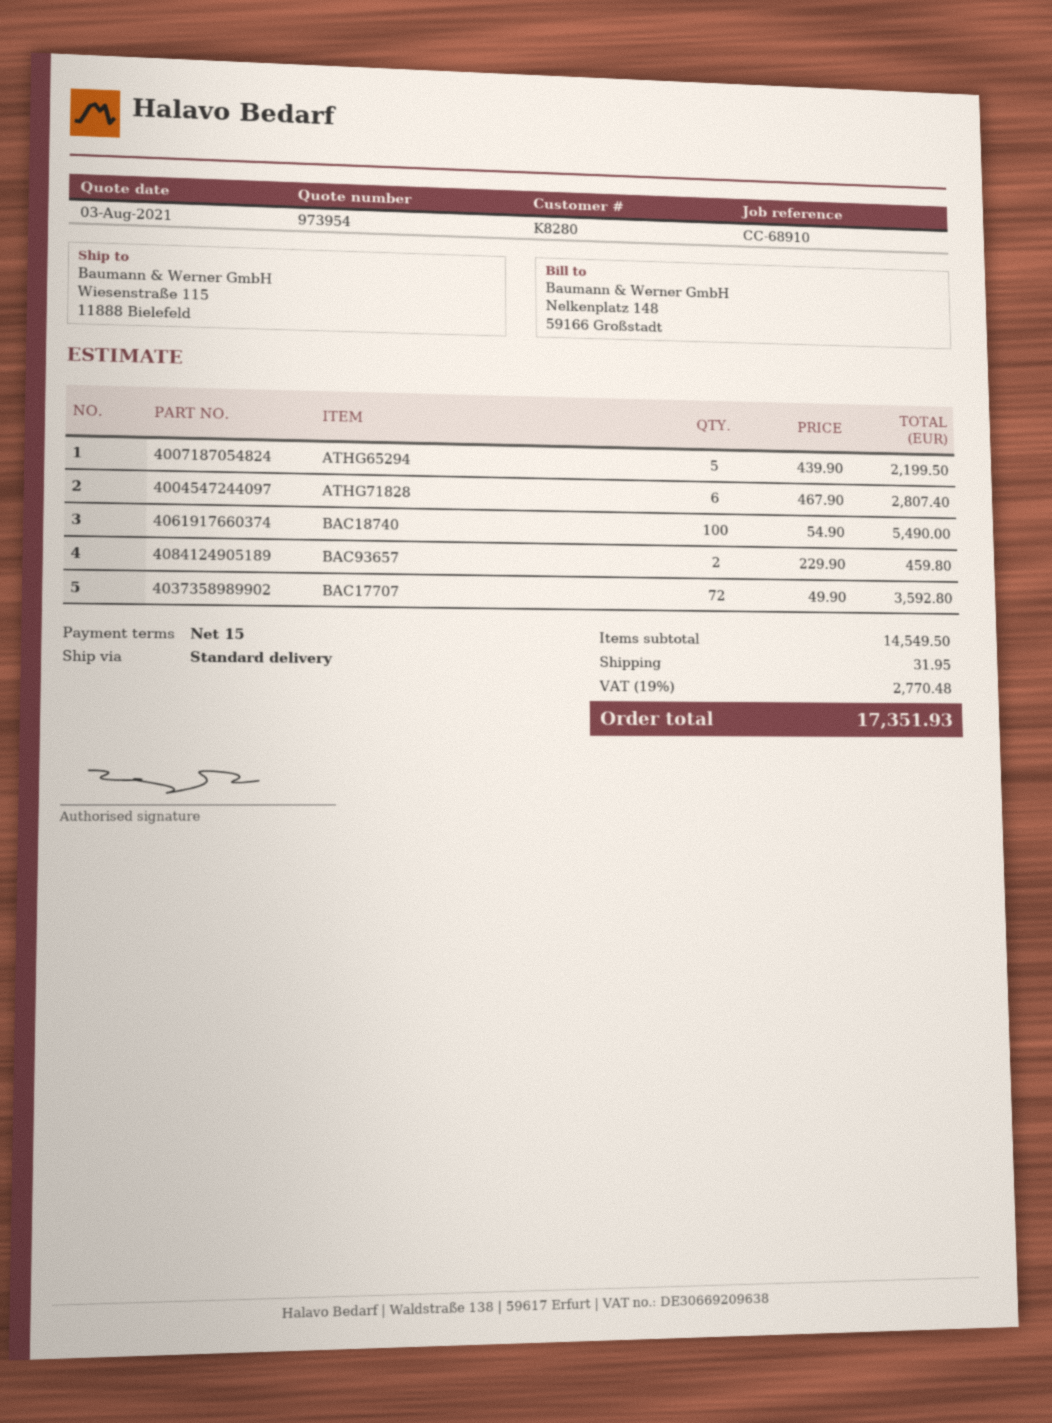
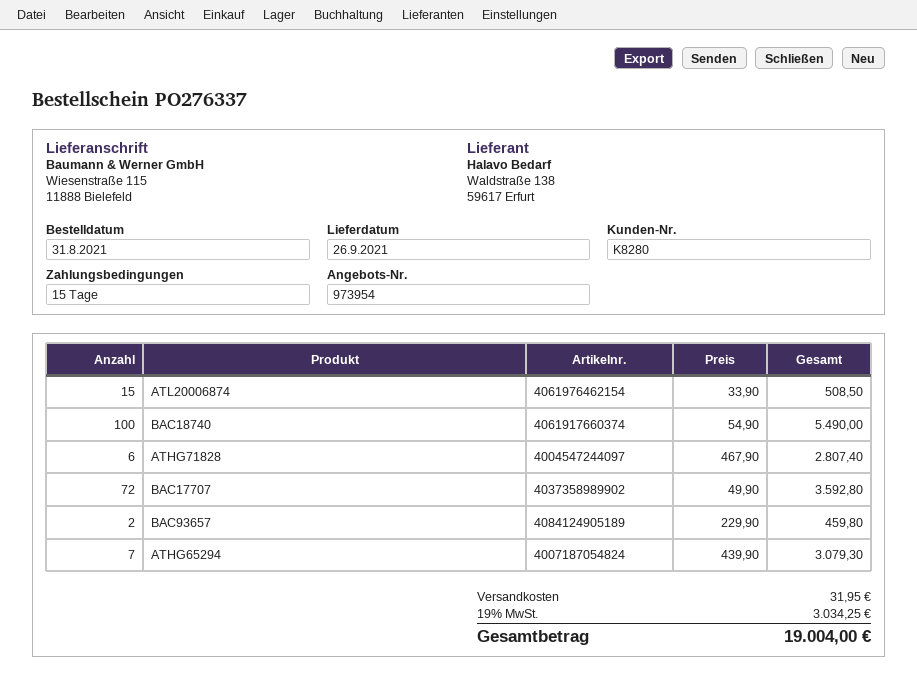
ATHG65294: 5 x 439.90 = 2199.50 -> 7 x 439.90 = 3079.30
ATL20006874: none -> 15 x 33.90 = 508.50
tax: 19% = 2770.48 -> 19% = 3034.25
total: 17351.93 -> 19004.00

